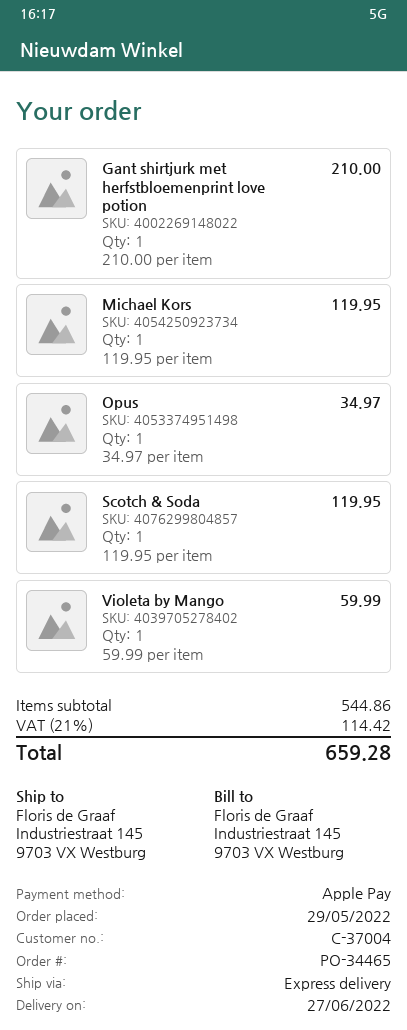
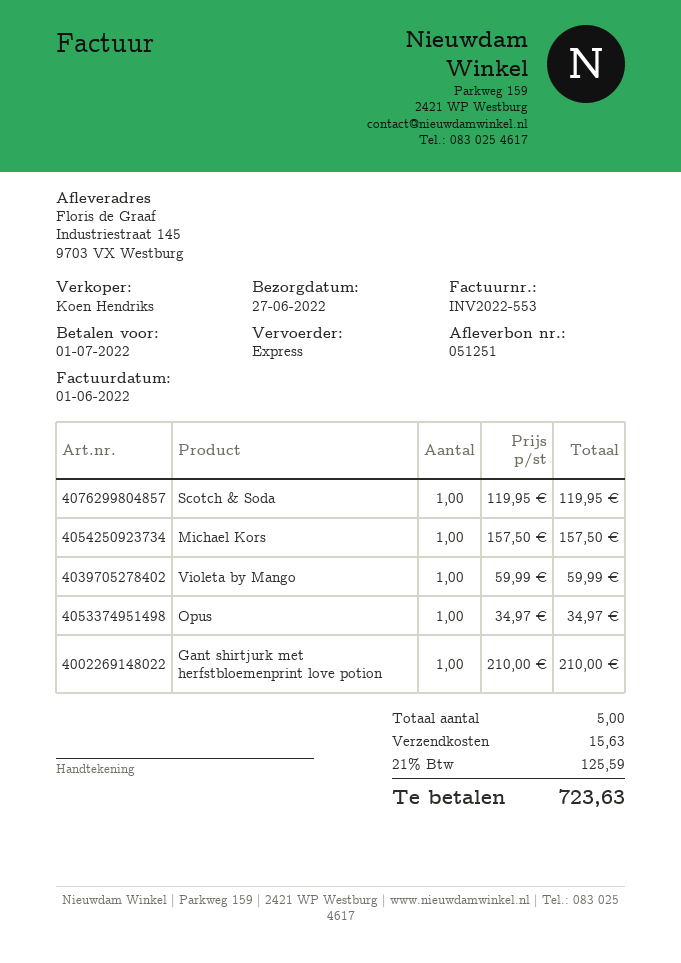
Michael Kors: 1 x 119.95 = 119.95 -> 1 x 157.50 = 157.50
shipping: none -> 15.63
tax: 21% = 114.42 -> 21% = 125.59
total: 659.28 -> 723.63

